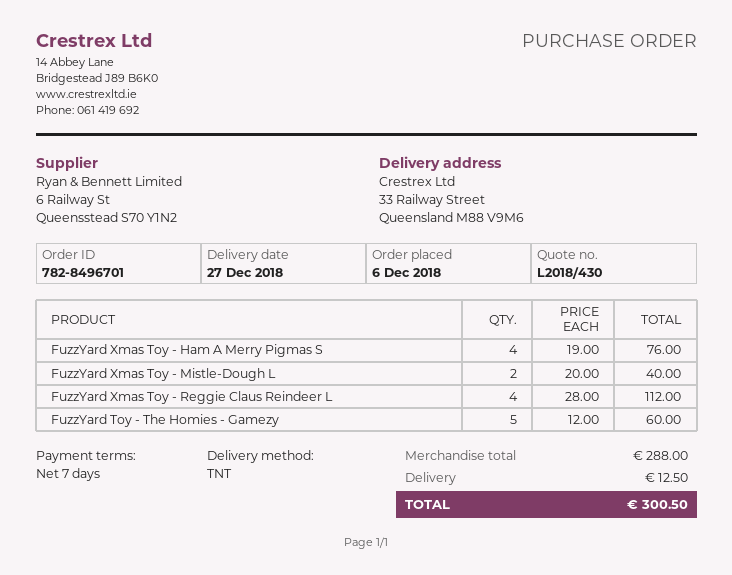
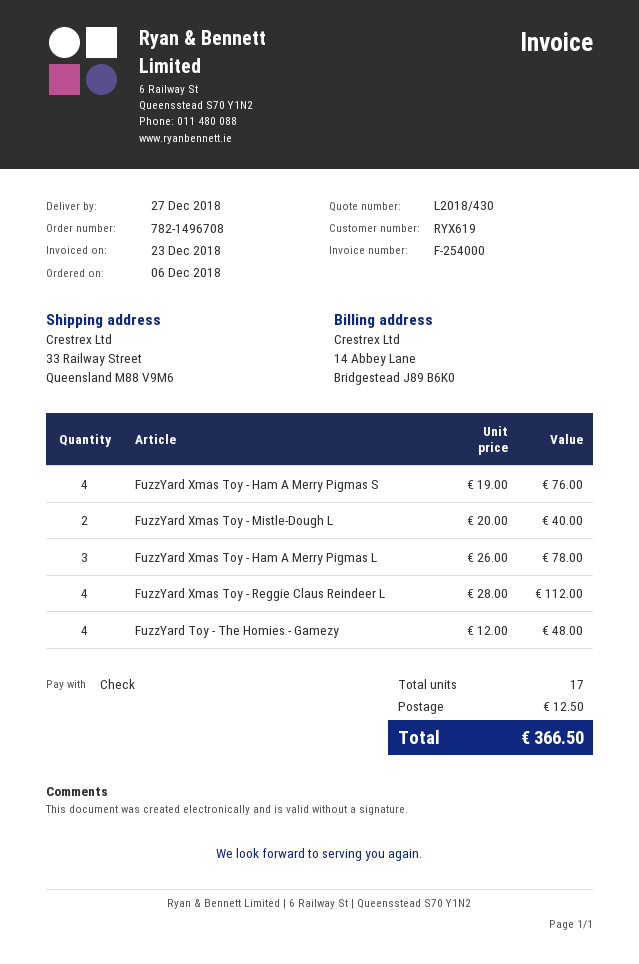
order number: 782-8496701 -> 782-1496708
FuzzYard Toy - The Homies - Gamezy: 5 x 12.00 = 60.00 -> 4 x 12.00 = 48.00
FuzzYard Xmas Toy - Ham A Merry Pigmas L: none -> 3 x 26.00 = 78.00
total: 300.50 -> 366.50

